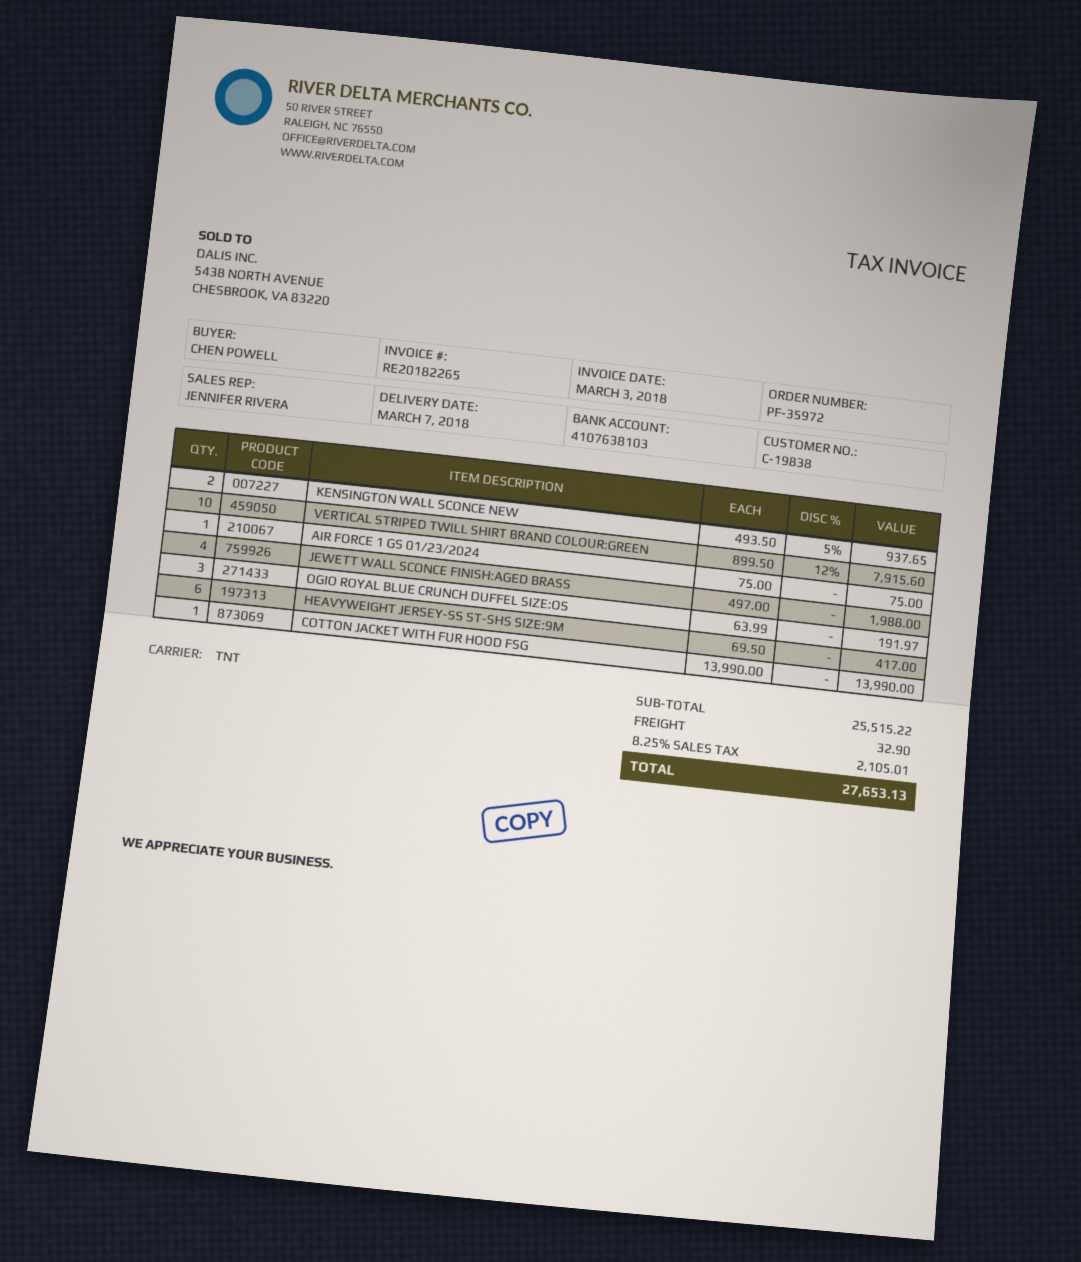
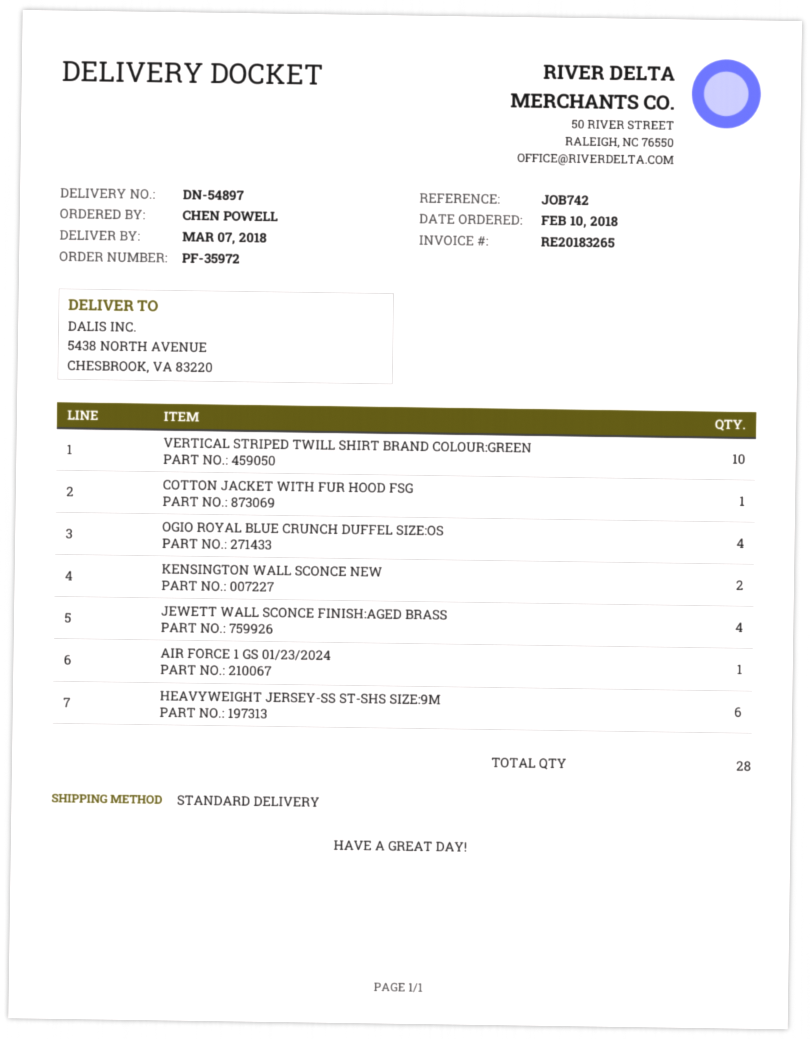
invoice number: RE20182265 -> RE20183265
shipping method: TNT -> standard
OGIO ROYAL BLUE CRUNCH DUFFEL SIZE:OS: 3 -> 4

